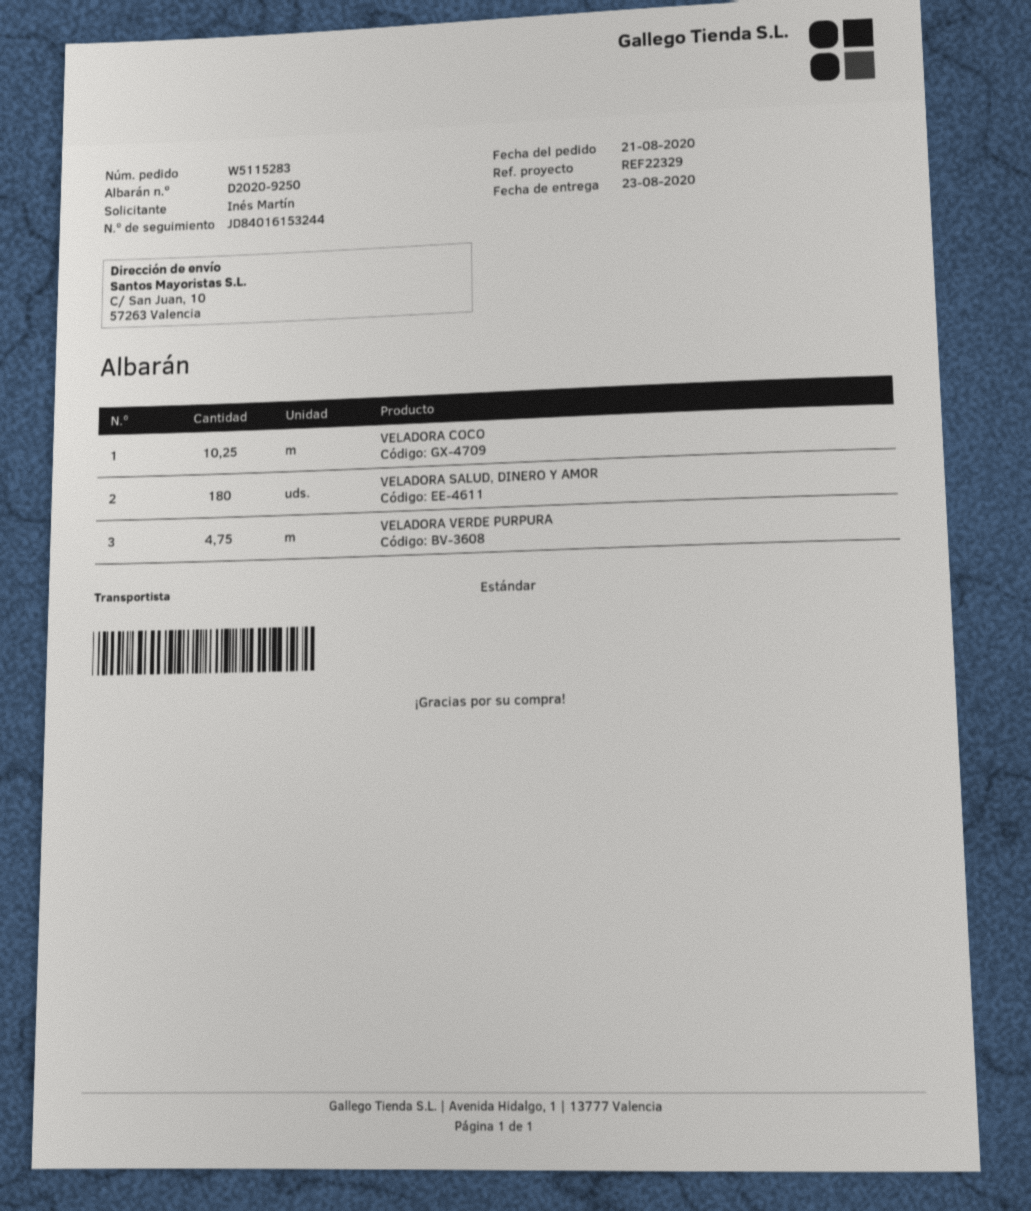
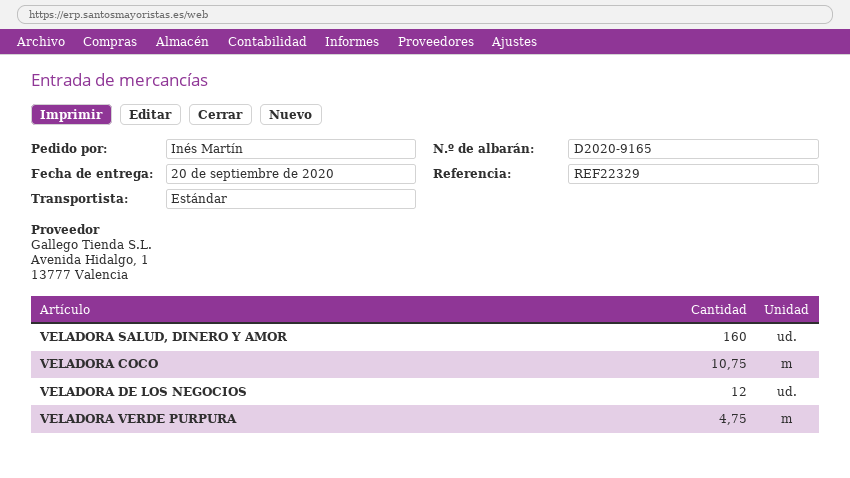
delivery note number: D2020-9250 -> D2020-9165
delivery date: 2020-08-23 -> 2020-09-20
VELADORA COCO: 10.25 -> 10.75
VELADORA SALUD, DINERO Y AMOR: 180 -> 160
VELADORA DE LOS NEGOCIOS: none -> 12

